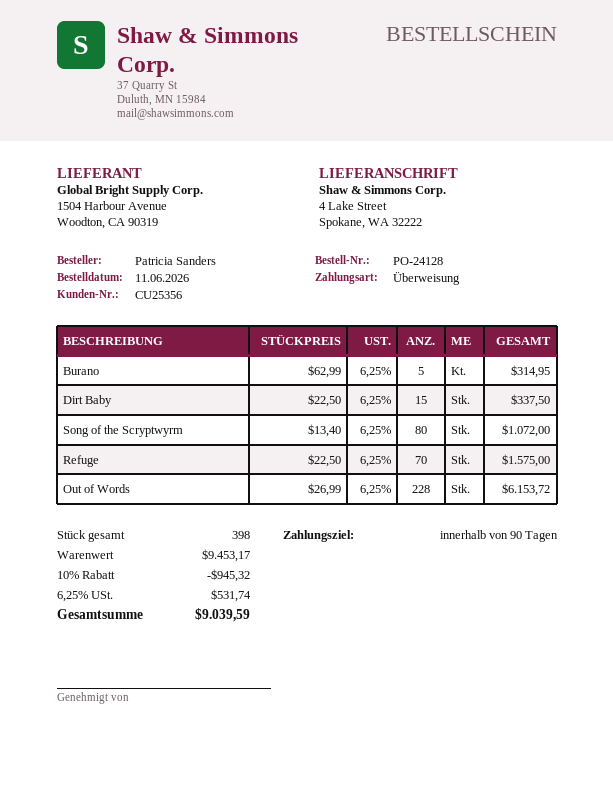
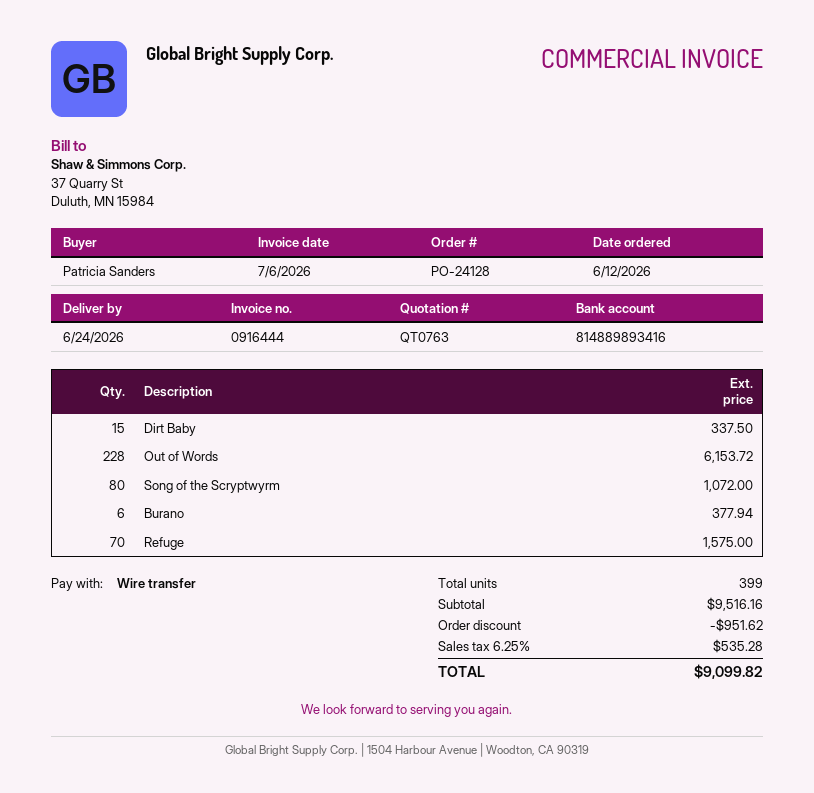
order date: 2026-06-11 -> 2026-06-12
Burano: 5 for 314.95 -> 6 for 377.94
total quantity: 398 -> 399
subtotal: 9453.17 -> 9516.16
discount: 945.32 -> 951.62
tax: 6.25% = 531.74 -> 6.25% = 535.28
total: 9039.59 -> 9099.82

